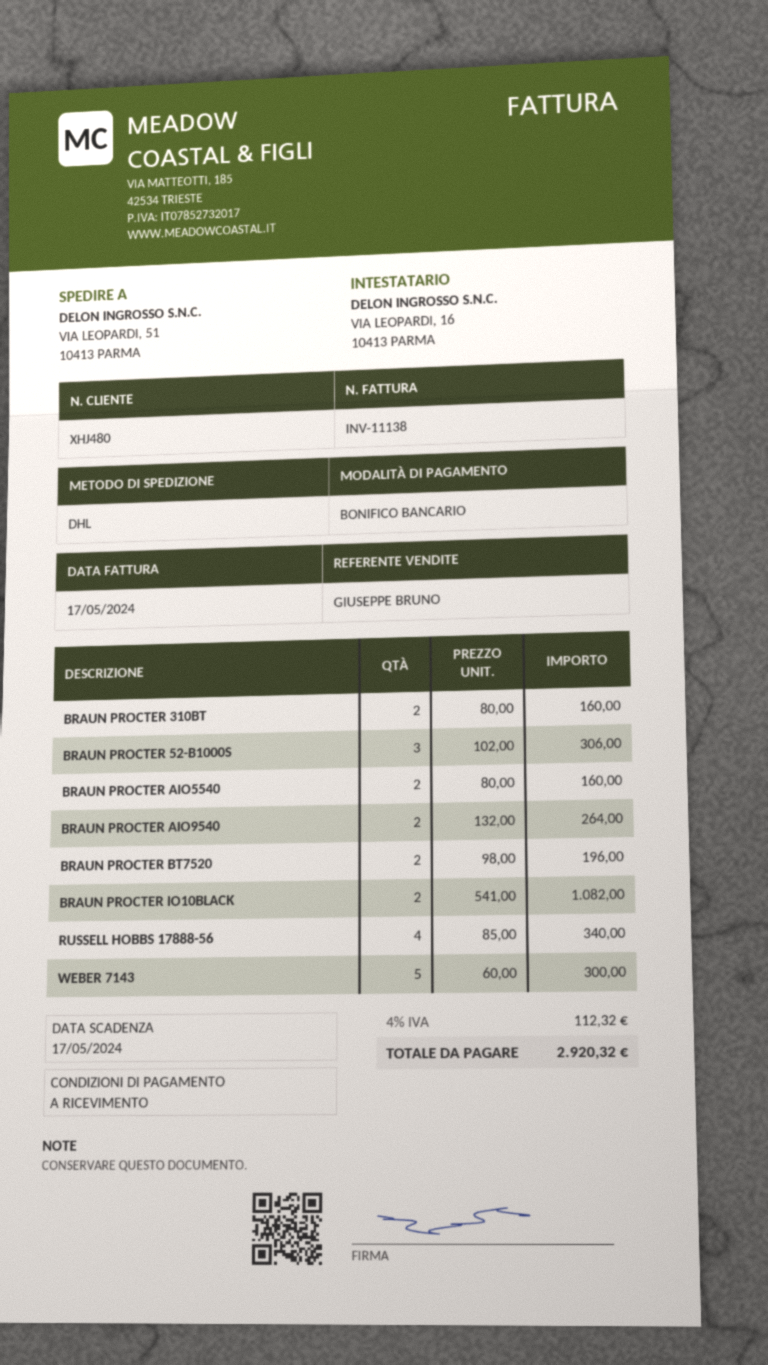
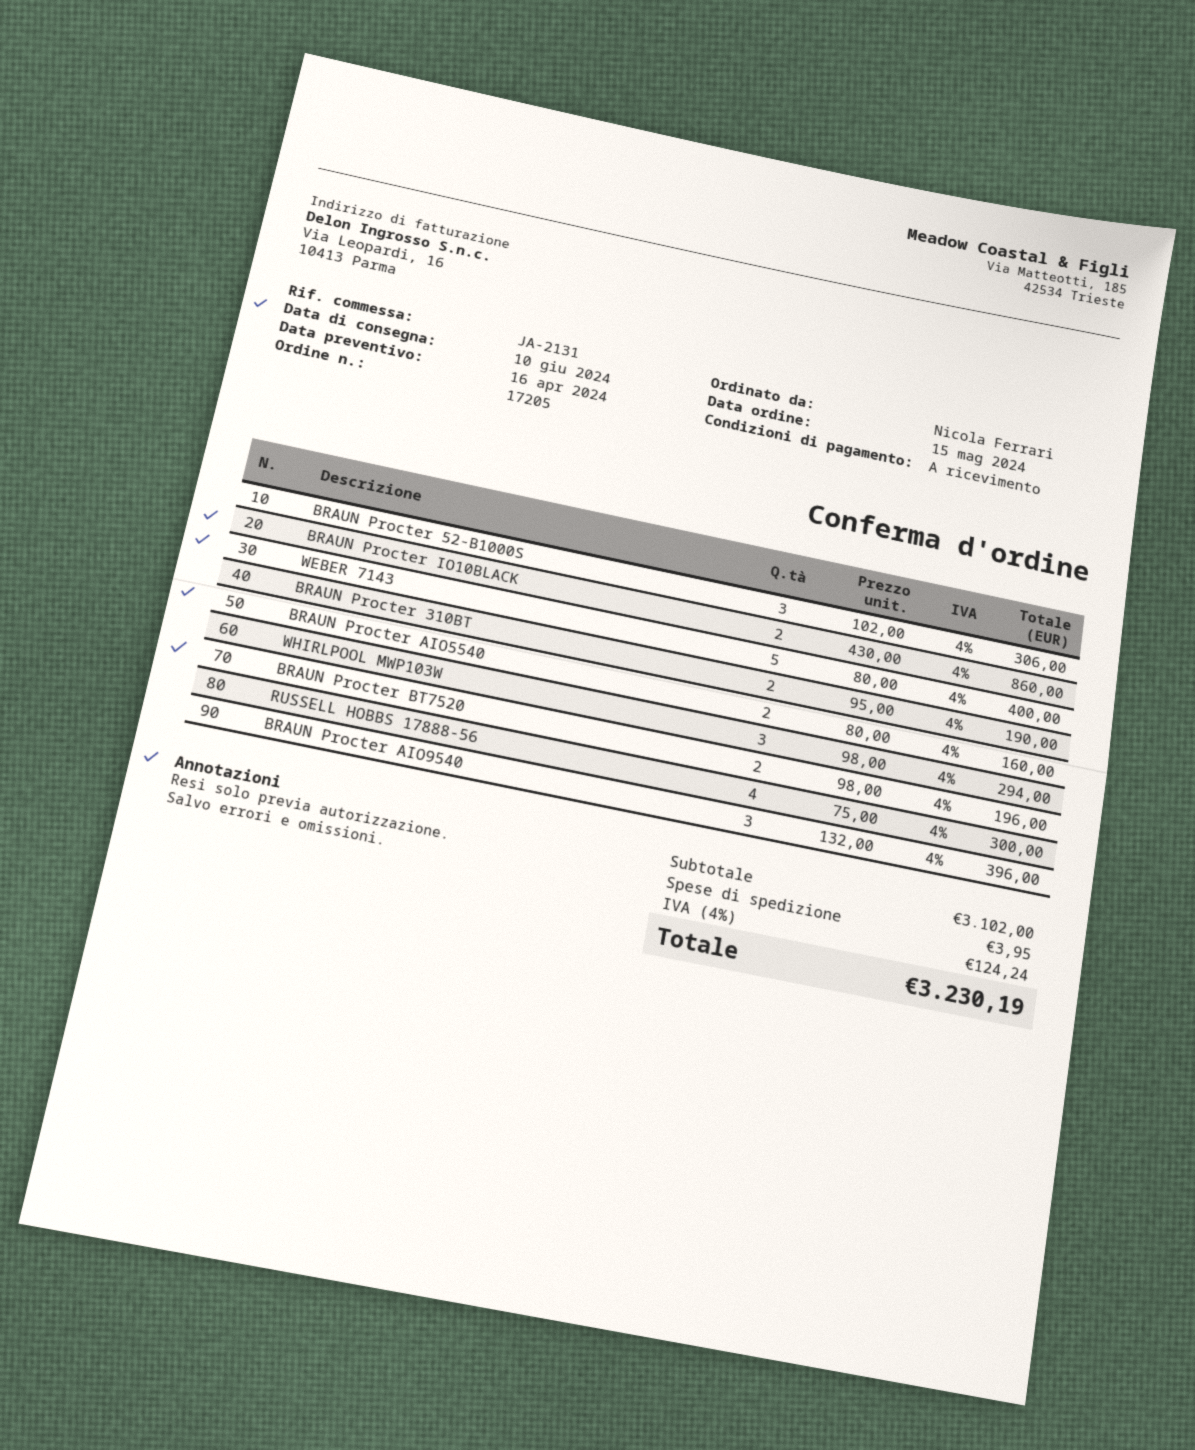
BRAUN PROCTER 310BT: 2 x 80.00 = 160.00 -> 2 x 95.00 = 190.00
BRAUN PROCTER AIO9540: 2 x 132.00 = 264.00 -> 3 x 132.00 = 396.00
BRAUN PROCTER IO10BLACK: 2 x 541.00 = 1082.00 -> 2 x 430.00 = 860.00
RUSSELL HOBBS 17888-56: 4 x 85.00 = 340.00 -> 4 x 75.00 = 300.00
WEBER 7143: 5 x 60.00 = 300.00 -> 5 x 80.00 = 400.00
WHIRLPOOL MWP103W: none -> 3 x 98.00 = 294.00
shipping: none -> 3.95
tax: 4% = 112.32 -> 4% = 124.24
total: 2920.32 -> 3230.19

